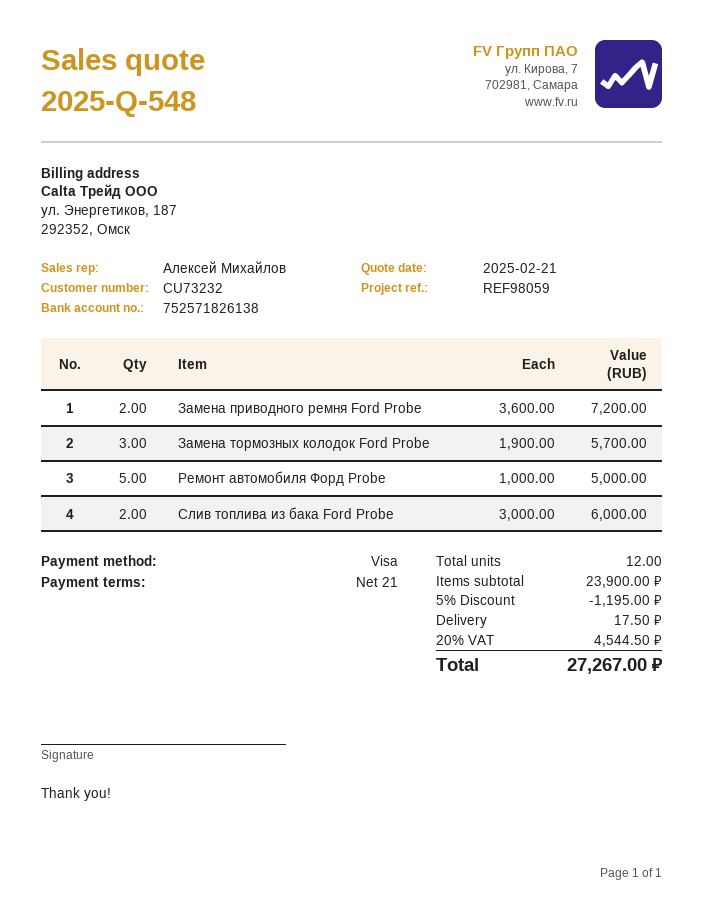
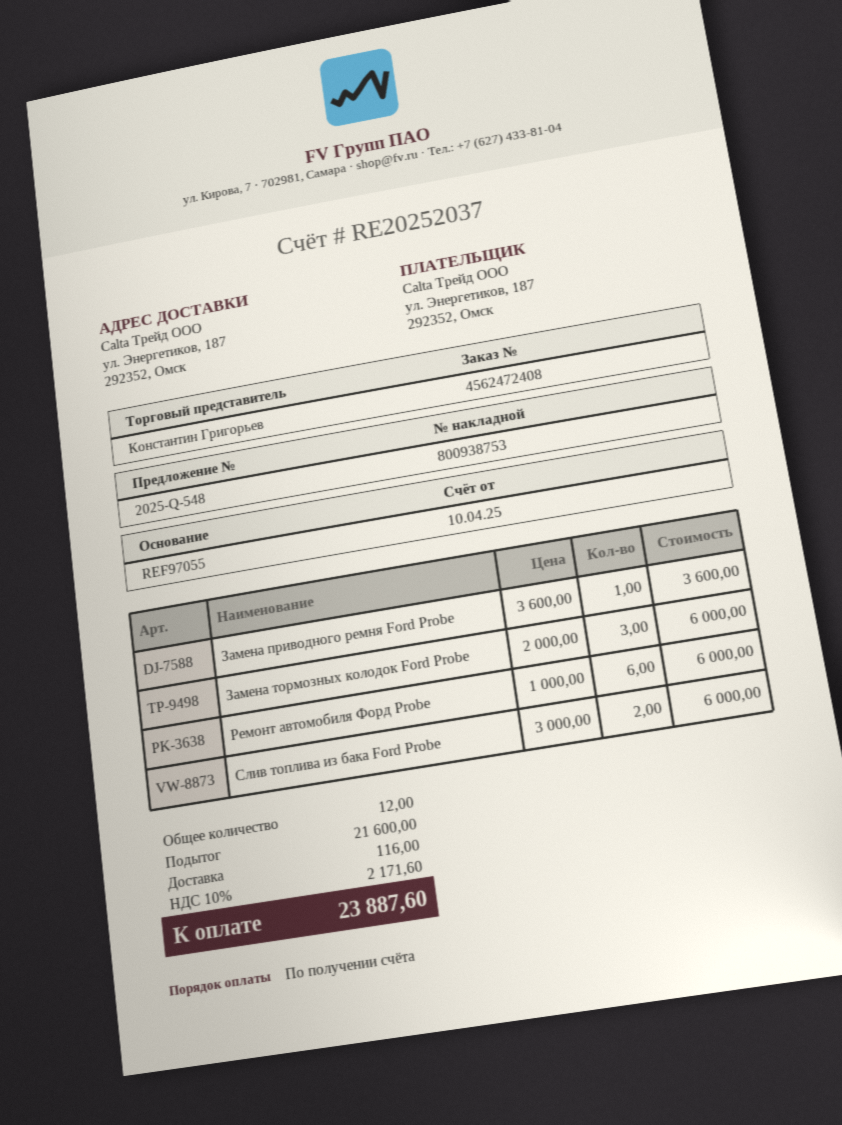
payment terms: 21 days -> on receipt
reference: REF98059 -> REF97055
sales rep: Алексей Михайлов -> Константин Григорьев
Замена приводного ремня Ford Probe: 2 x 3600.00 = 7200.00 -> 1 x 3600.00 = 3600.00
Замена тормозных колодок Ford Probe: 3 x 1900.00 = 5700.00 -> 3 x 2000.00 = 6000.00
Ремонт автомобиля Форд Probe: 5 x 1000.00 = 5000.00 -> 6 x 1000.00 = 6000.00
subtotal: 23900.00 -> 21600.00
discount: 5% = 1195.00 -> none
shipping: 17.50 -> 116.00
tax: 20% = 4544.50 -> 10% = 2171.60
total: 27267.00 -> 23887.60

